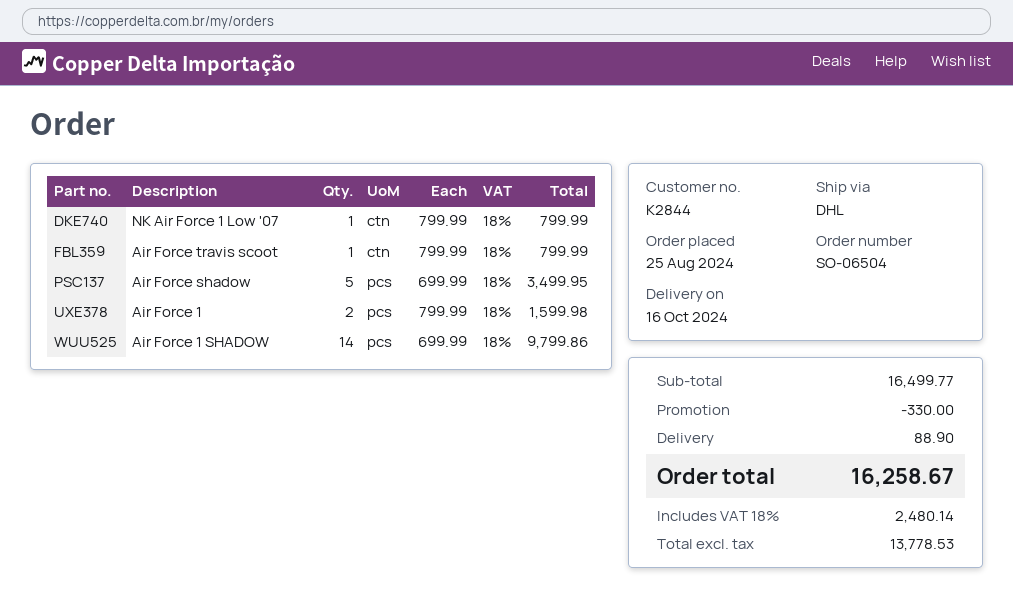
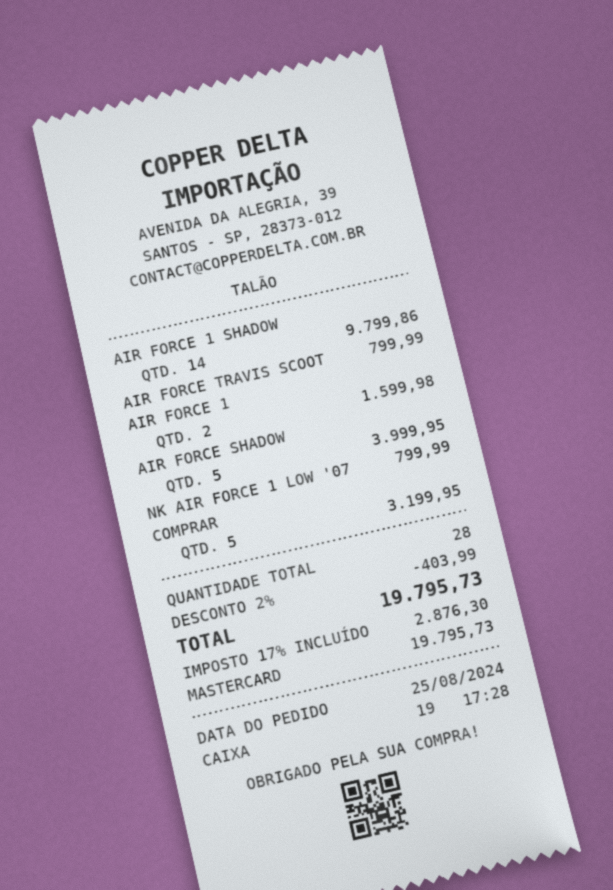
Air Force shadow: 5 for 3499.95 -> 5 for 3999.95
COMPRAR: none -> 5 for 3199.95
discount: 330.00 -> 403.99
shipping: 88.90 -> none
tax: 18% = 2480.14 -> 17% = 2876.30
total: 16258.67 -> 19795.73

